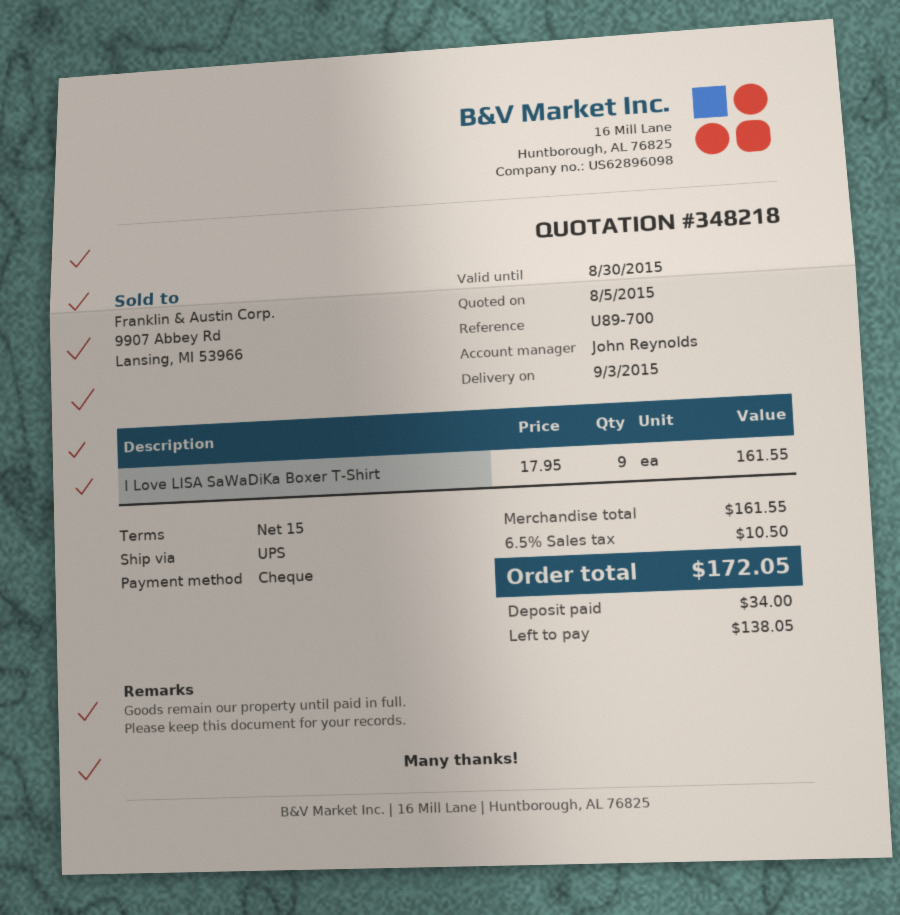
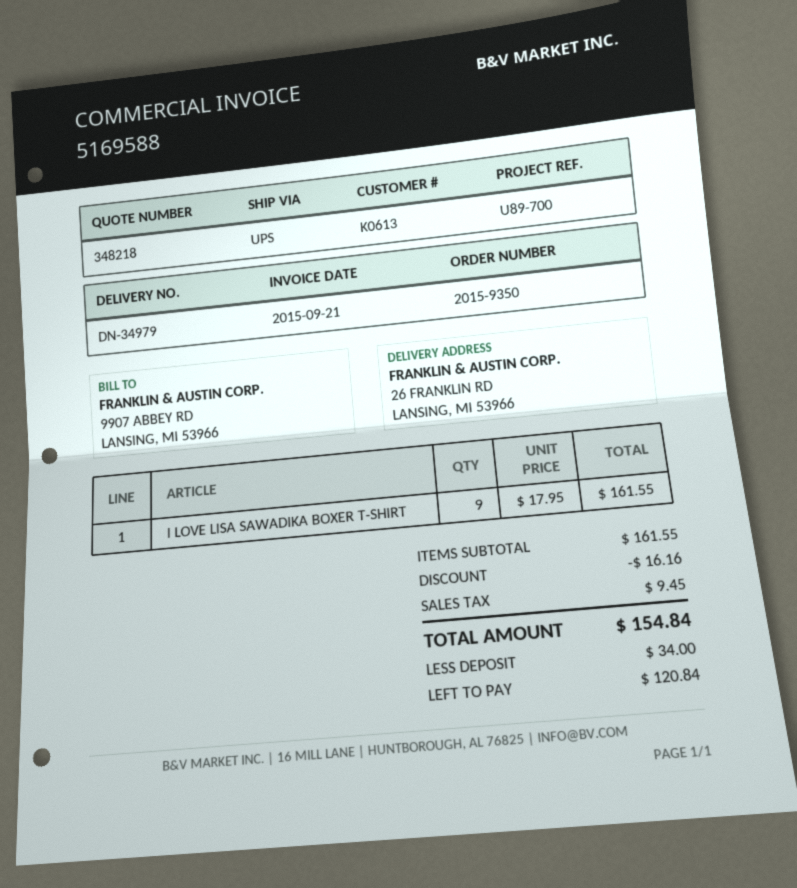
discount: none -> 16.16
tax: 10.50 -> 9.45
total: 172.05 -> 154.84
balance: 138.05 -> 120.84

